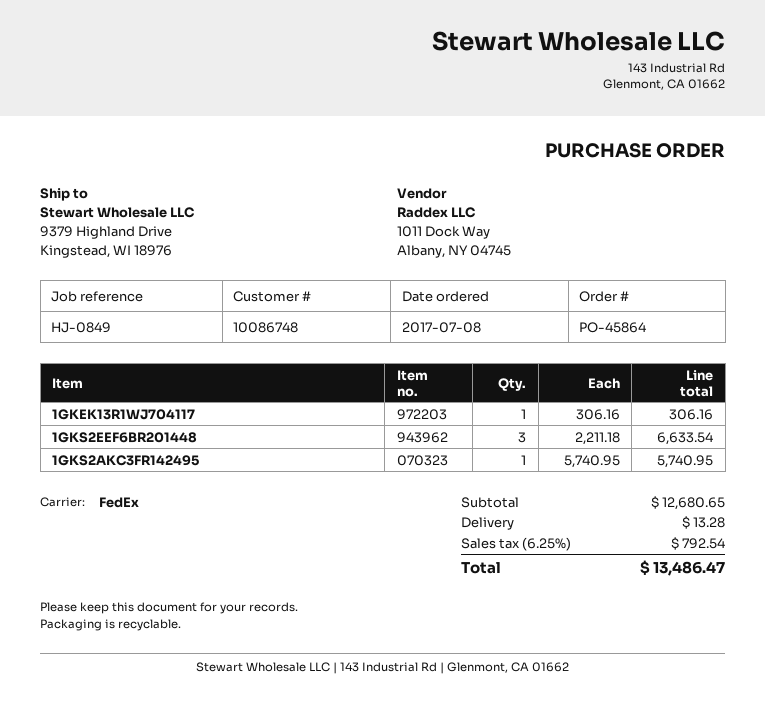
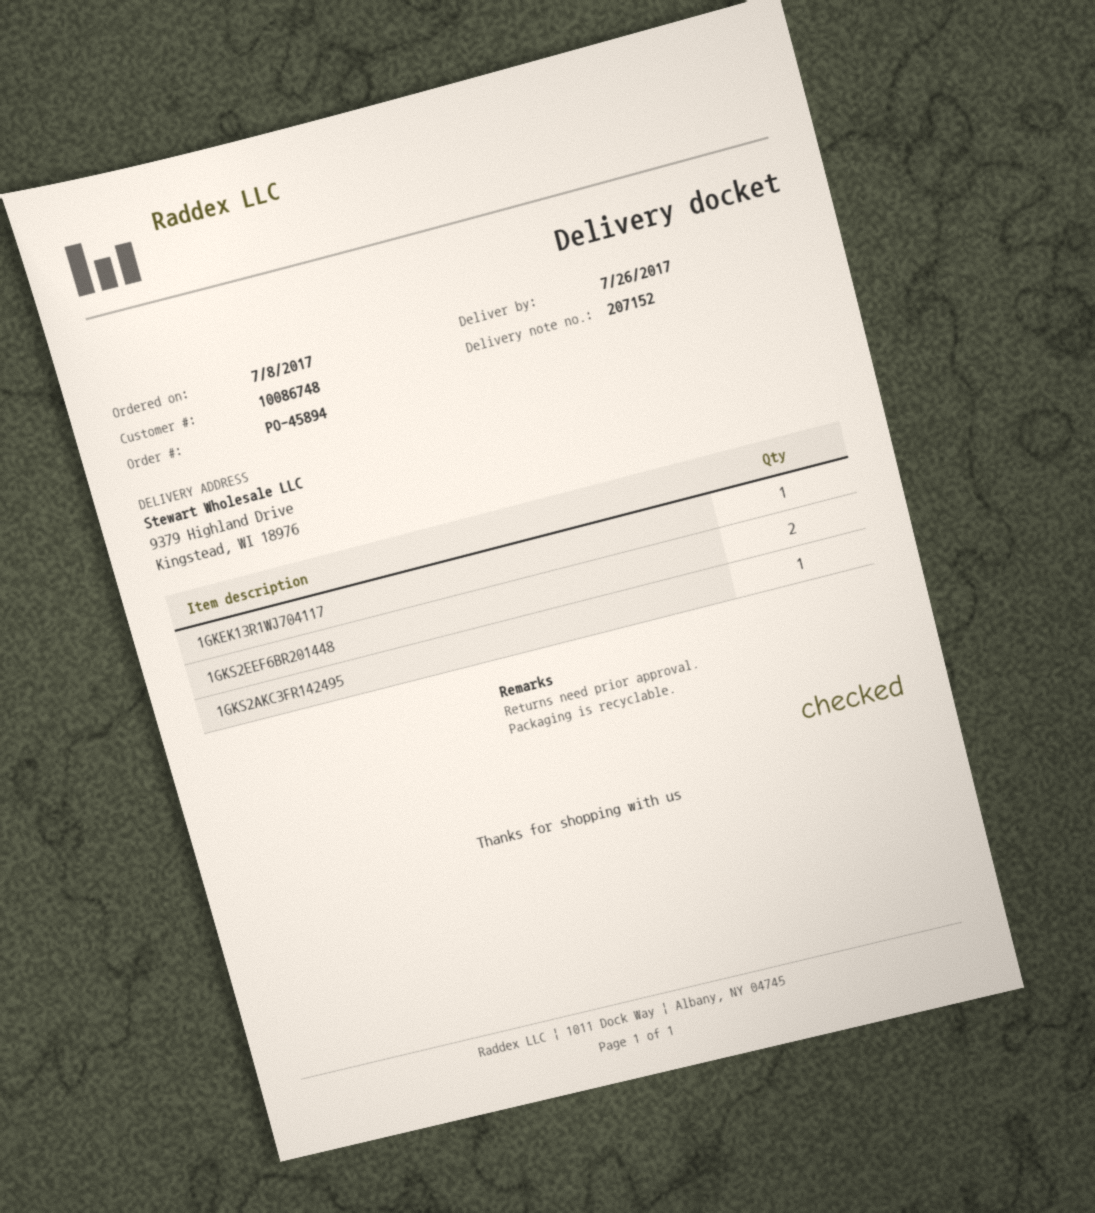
order number: PO-45864 -> PO-45894
1GKS2EEF6BR201448: 3 -> 2

